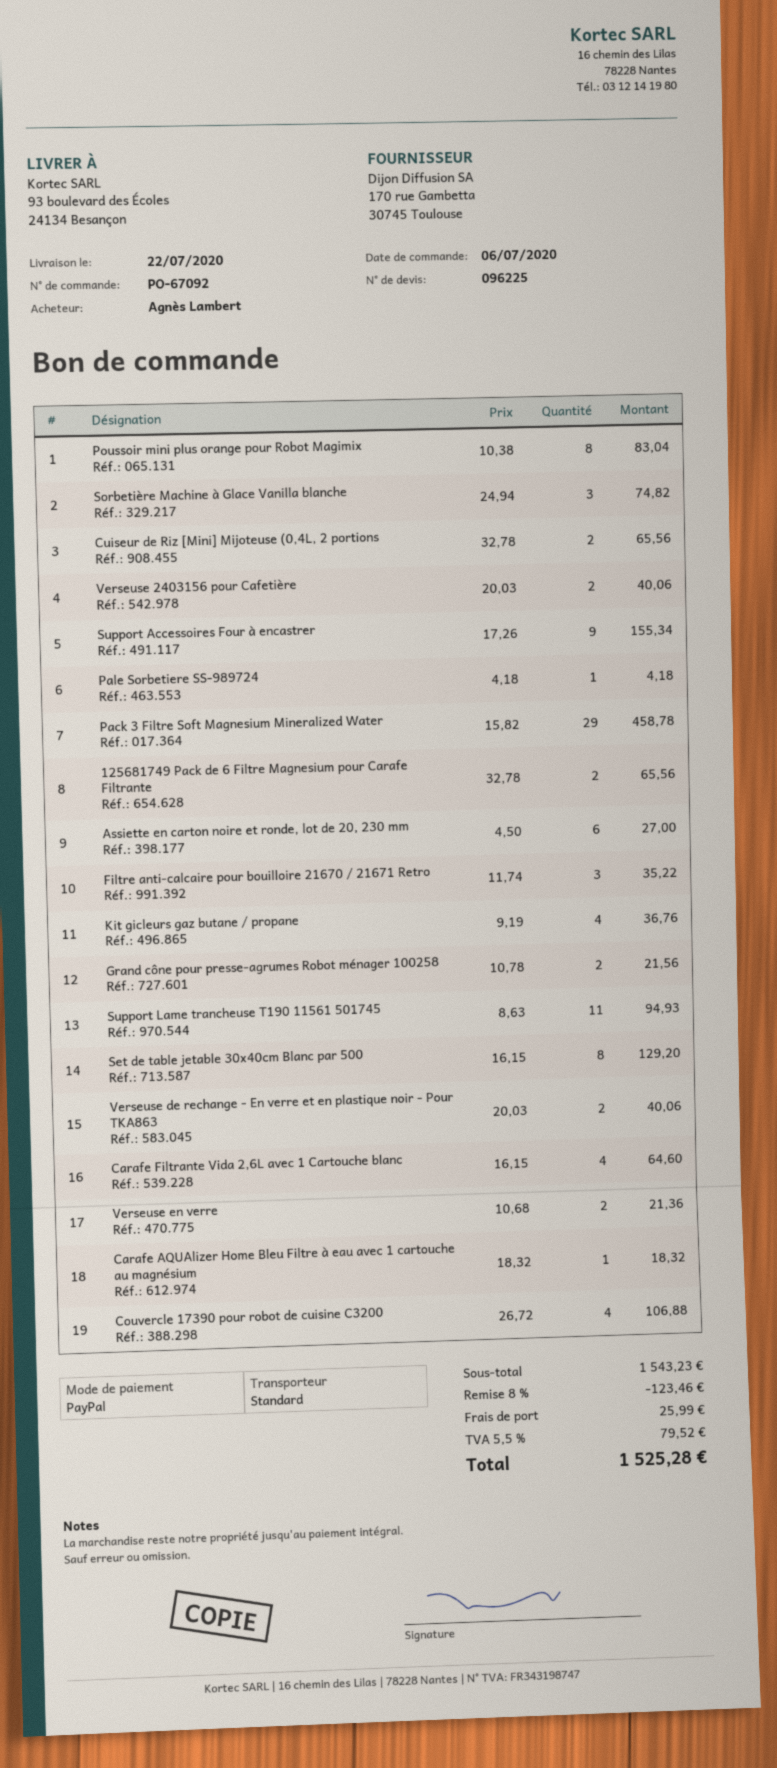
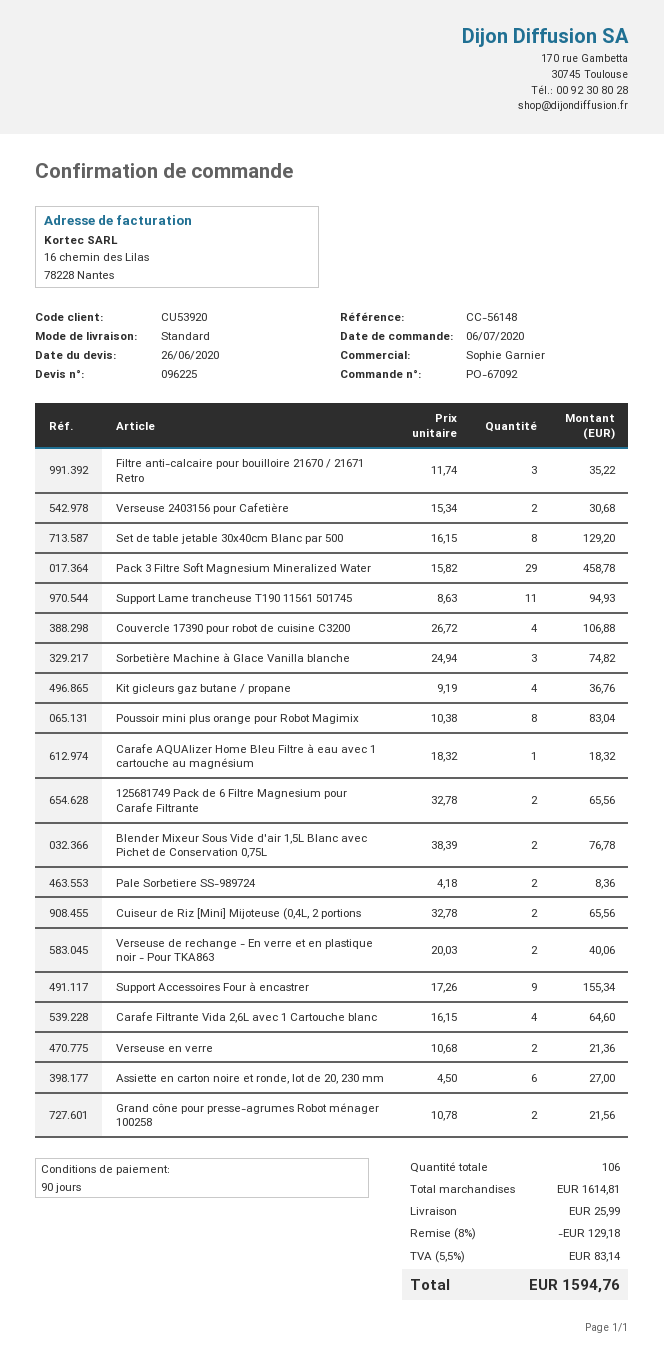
Verseuse 2403156 pour Cafetière: 2 x 20.03 = 40.06 -> 2 x 15.34 = 30.68
Pale Sorbetiere SS-989724: 1 x 4.18 = 4.18 -> 2 x 4.18 = 8.36
Blender Mixeur Sous Vide d'air 1,5L Blanc avec Pichet de Conservation 0,75L: none -> 2 x 38.39 = 76.78
subtotal: 1543.23 -> 1614.81
discount: 8% = 123.46 -> 8% = 129.18
tax: 5.5% = 79.52 -> 5.5% = 83.14
total: 1525.28 -> 1594.76

